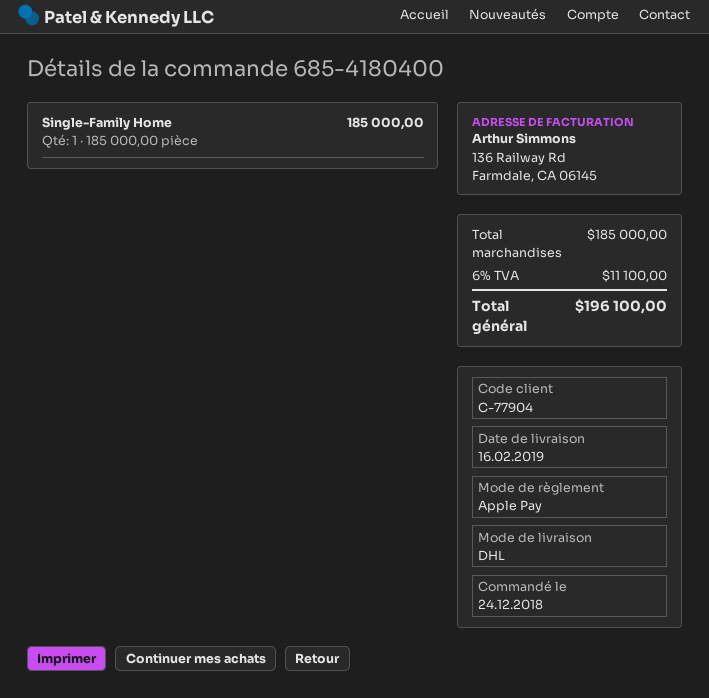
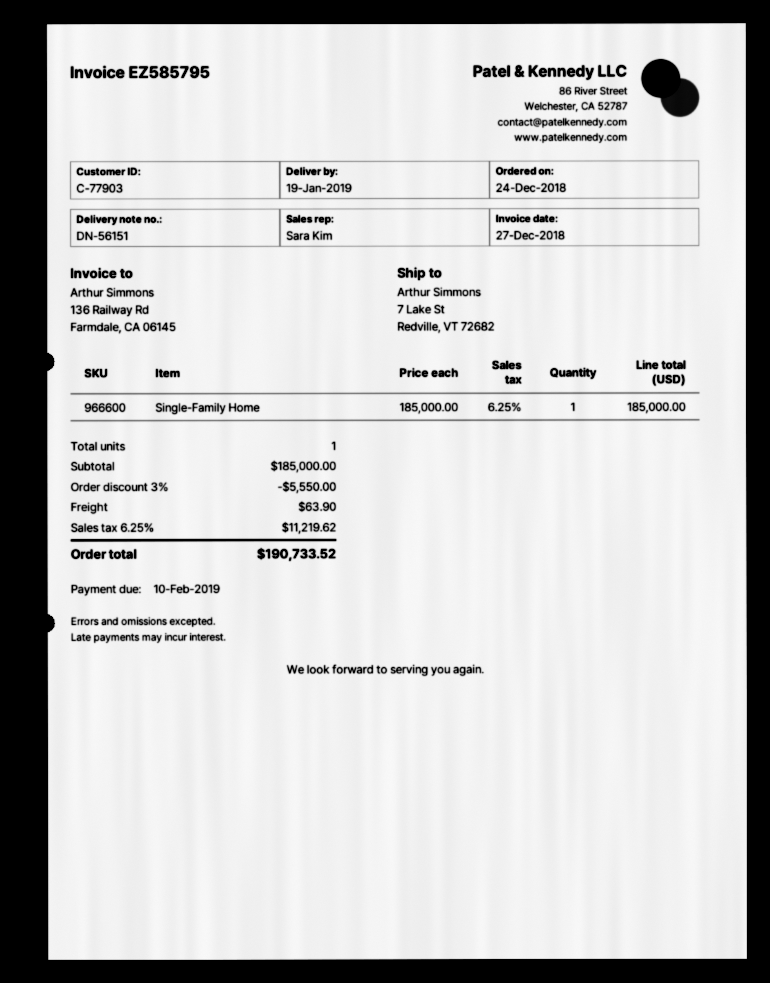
delivery date: 2019-02-16 -> 2019-01-19
customer number: C-77904 -> C-77903
discount: none -> 3% = 5550.00
shipping: none -> 63.90
tax: 6% = 11100.00 -> 6.25% = 11219.62
total: 196100.00 -> 190733.52

